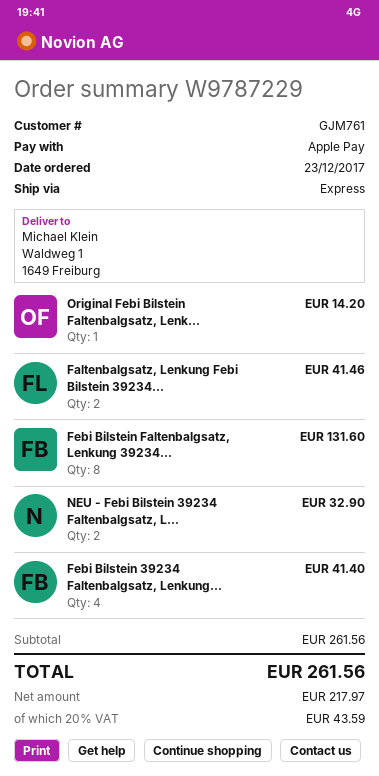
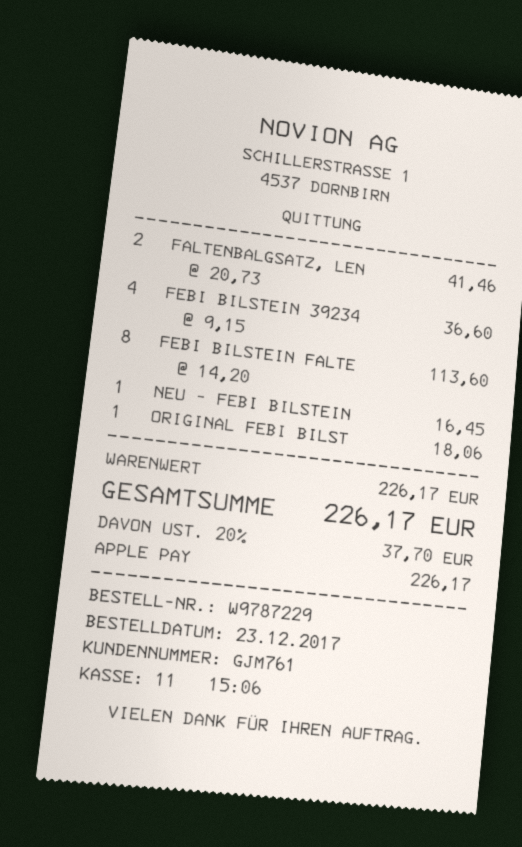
Original Febi Bilstein Faltenbalgsatz, Lenk...: 1 for 14.20 -> 1 for 18.06
Febi Bilstein Faltenbalgsatz, Lenkung 39234...: 8 for 131.60 -> 8 for 113.60
NEU - Febi Bilstein 39234 Faltenbalgsatz, L...: 2 for 32.90 -> 1 for 16.45
Febi Bilstein 39234 Faltenbalgsatz, Lenkung...: 4 for 41.40 -> 4 for 36.60
subtotal: 261.56 -> 226.17
tax: 20% = 43.59 -> 20% = 37.70
total: 261.56 -> 226.17

